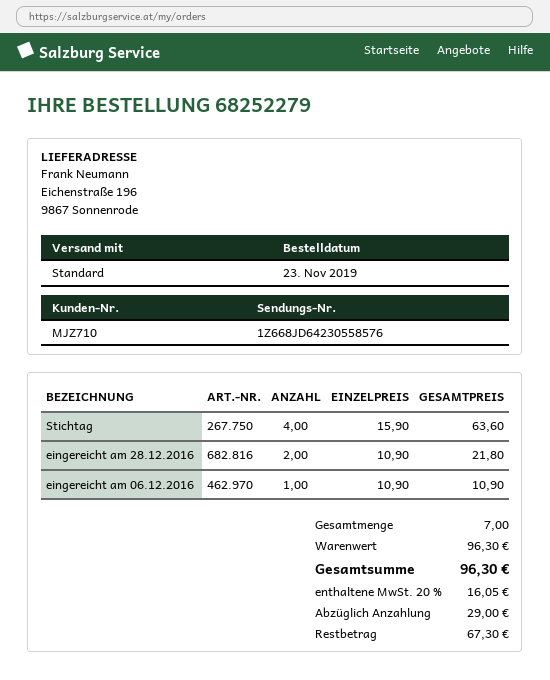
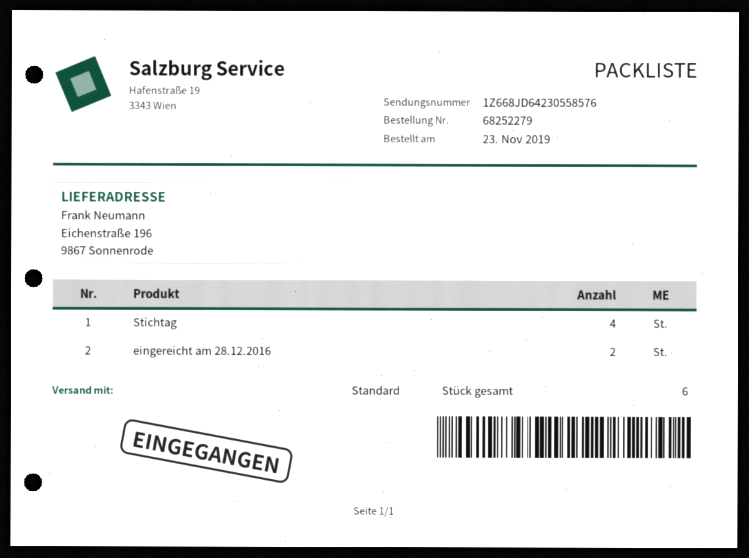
eingereicht am 06.12.2016: 1 -> none
total quantity: 7 -> 6

